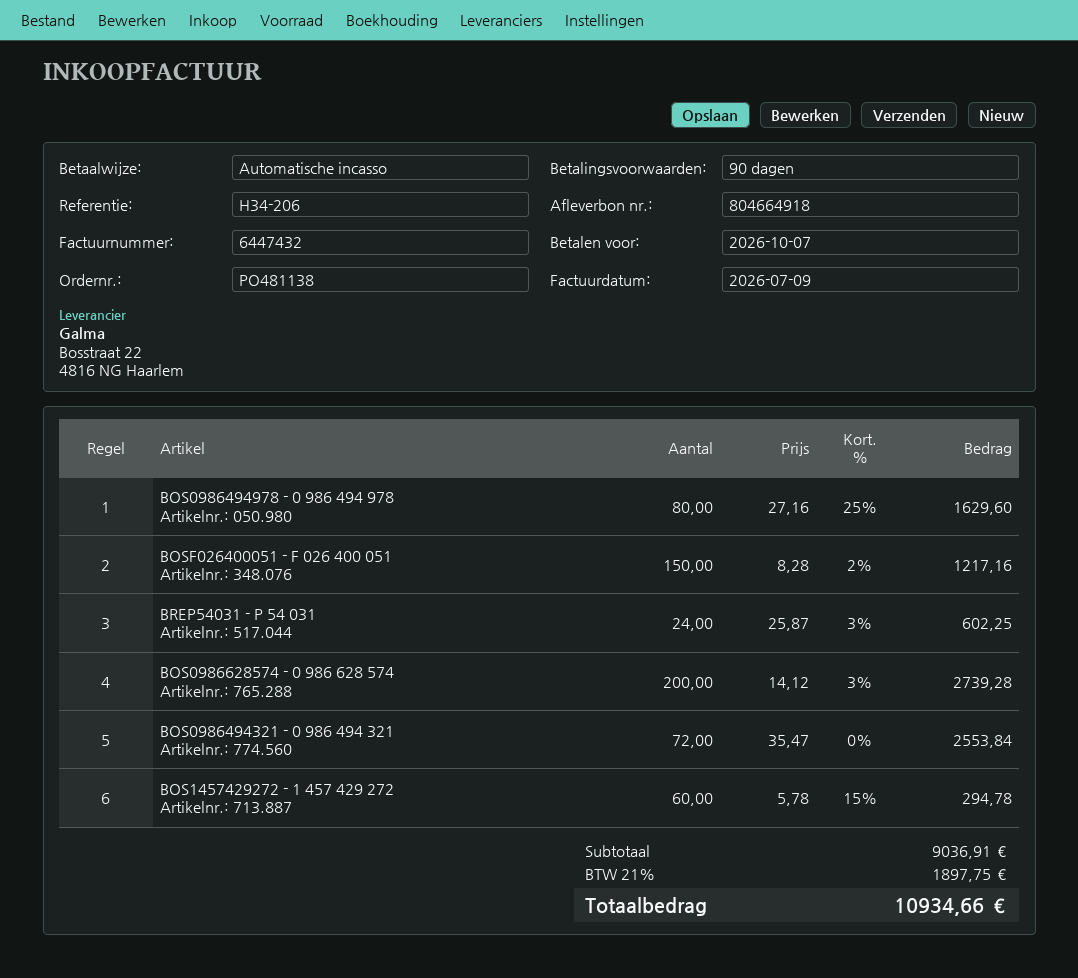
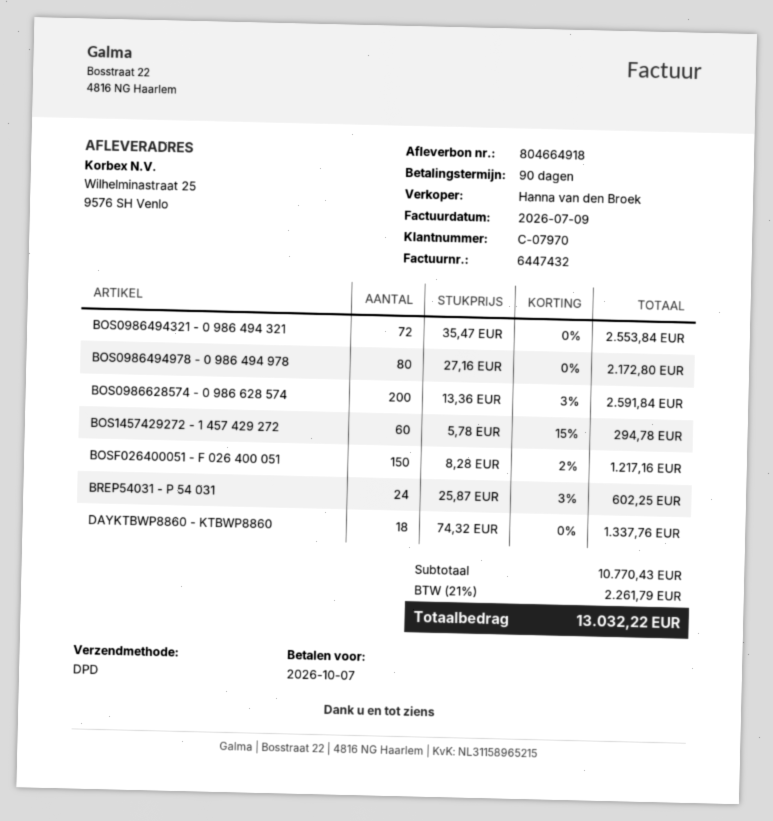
BOS0986494978 - 0 986 494 978: 80 x 27.16 - 25% = 1629.60 -> 80 x 27.16 = 2172.80
BOS0986628574 - 0 986 628 574: 200 x 14.12 - 3% = 2739.28 -> 200 x 13.36 - 3% = 2591.84
DAYKTBWP8860 - KTBWP8860: none -> 18 x 74.32 = 1337.76
subtotal: 9036.91 -> 10770.43
tax: 21% = 1897.75 -> 21% = 2261.79
total: 10934.66 -> 13032.22

